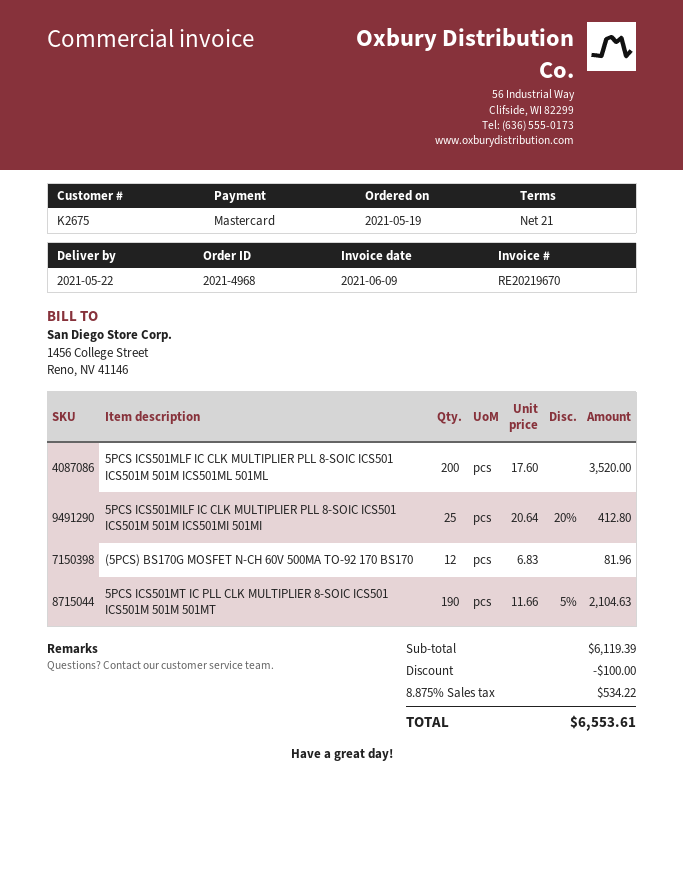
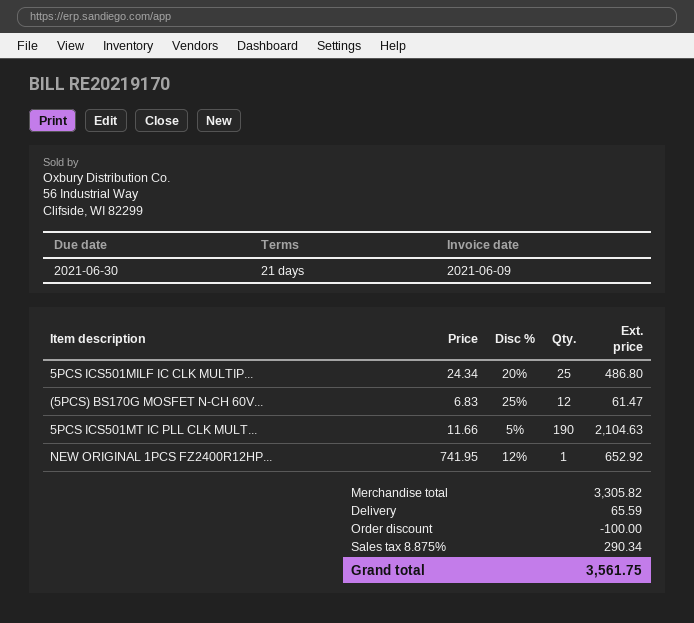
invoice number: RE20219670 -> RE20219170
5PCS ICS501MLF IC CLK MULTIPLIER PLL 8-SOIC ICS501 ICS501M 501M ICS501ML 501ML: 200 x 17.60 = 3520.00 -> none
5PCS ICS501MILF IC CLK MULTIPLIER PLL 8-SOIC ICS501 ICS501M 501M ICS501MI 501MI: 25 x 20.64 - 20% = 412.80 -> 25 x 24.34 - 20% = 486.80
(5PCS) BS170G MOSFET N-CH 60V 500MA TO-92 170 BS170: 12 x 6.83 = 81.96 -> 12 x 6.83 - 25% = 61.47
NEW ORIGINAL 1PCS FZ2400R12HP...: none -> 1 x 741.95 - 12% = 652.92
subtotal: 6119.39 -> 3305.82
shipping: none -> 65.59
tax: 8.875% = 534.22 -> 8.875% = 290.34
total: 6553.61 -> 3561.75

